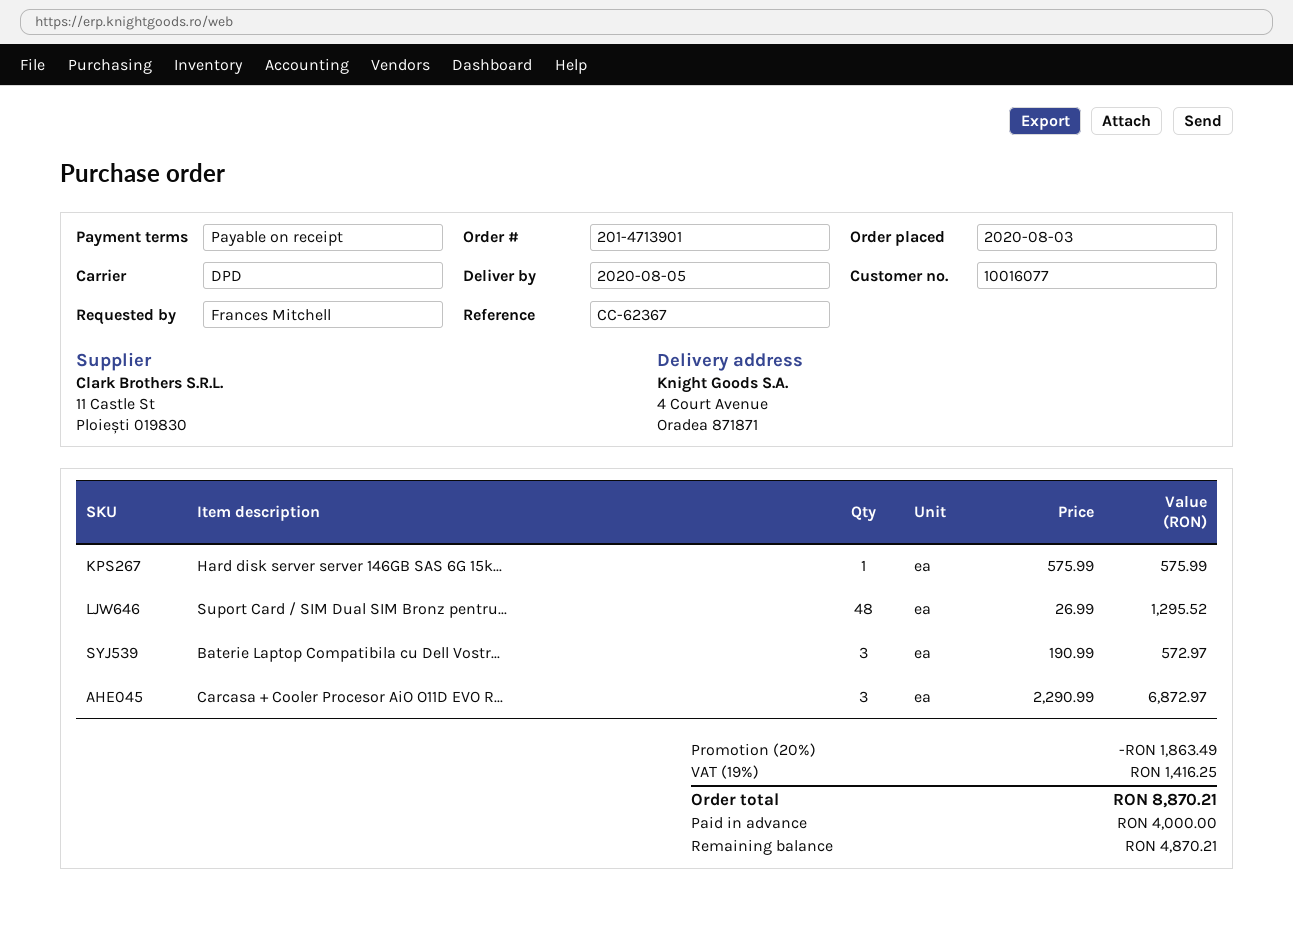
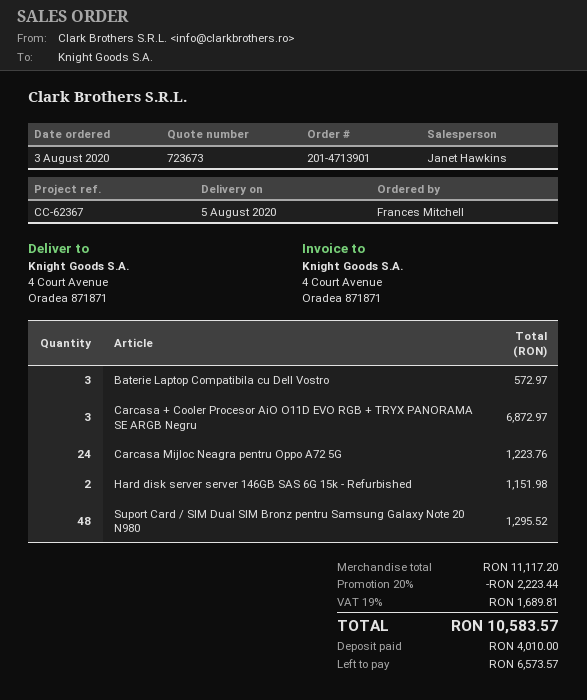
Hard disk server server 146GB SAS 6G 15k...: 1 for 575.99 -> 2 for 1151.98
Carcasa Mijloc Neagra pentru Oppo A72 5G: none -> 24 for 1223.76
discount: 20% = 1863.49 -> 20% = 2223.44
tax: 19% = 1416.25 -> 19% = 1689.81
total: 8870.21 -> 10583.57
deposit: 4000.00 -> 4010.00
balance: 4870.21 -> 6573.57

